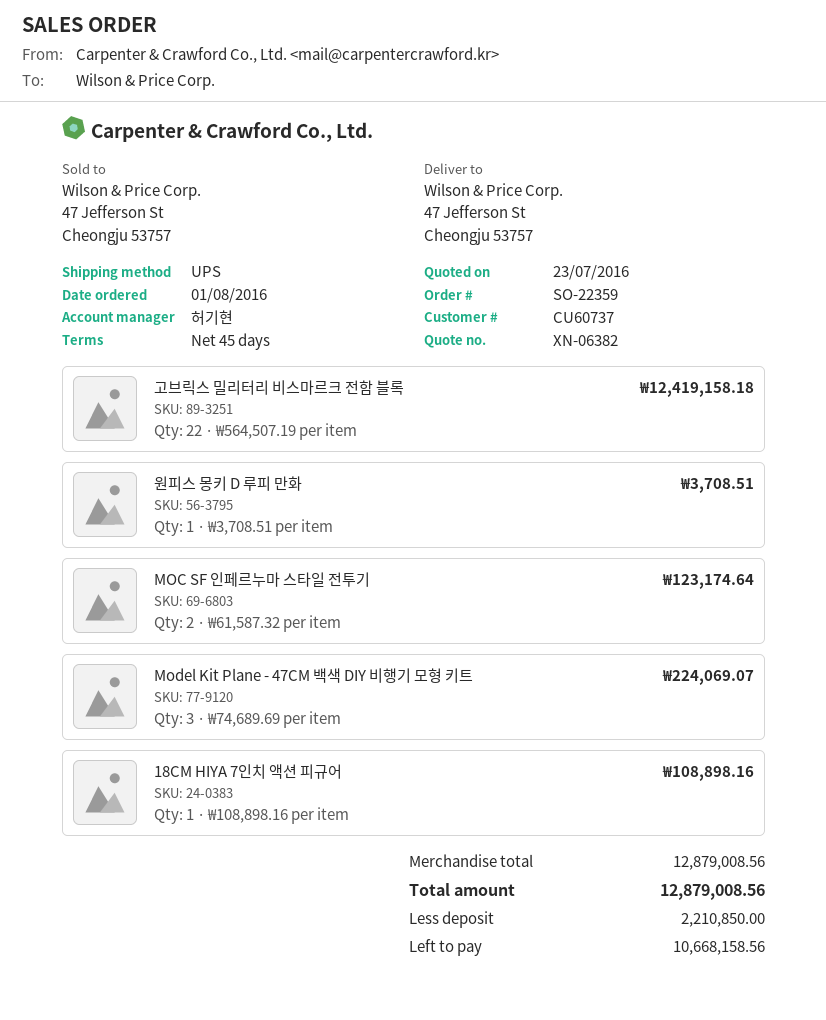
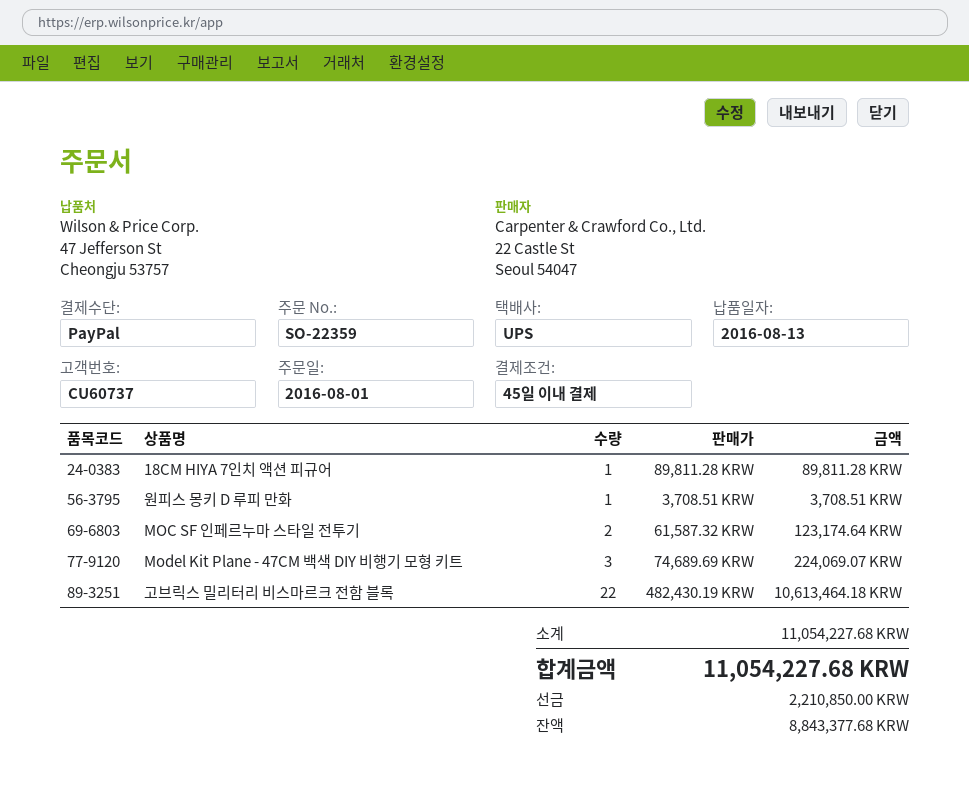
고브릭스 밀리터리 비스마르크 전함 블록: 22 x 564507.19 = 12419158.18 -> 22 x 482430.19 = 10613464.18
18CM HIYA 7인치 액션 피규어: 1 x 108898.16 = 108898.16 -> 1 x 89811.28 = 89811.28
subtotal: 12879008.56 -> 11054227.68
total: 12879008.56 -> 11054227.68
balance: 10668158.56 -> 8843377.68

